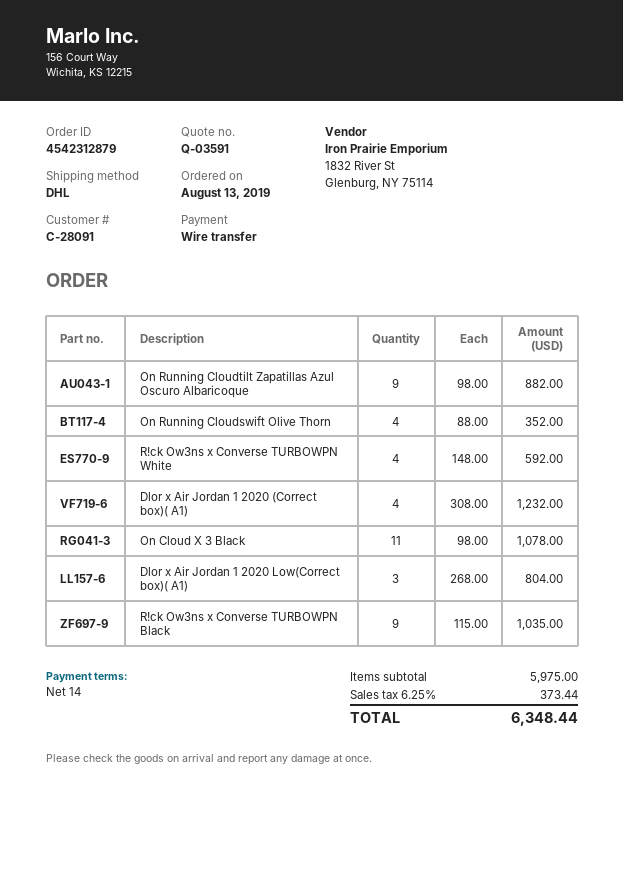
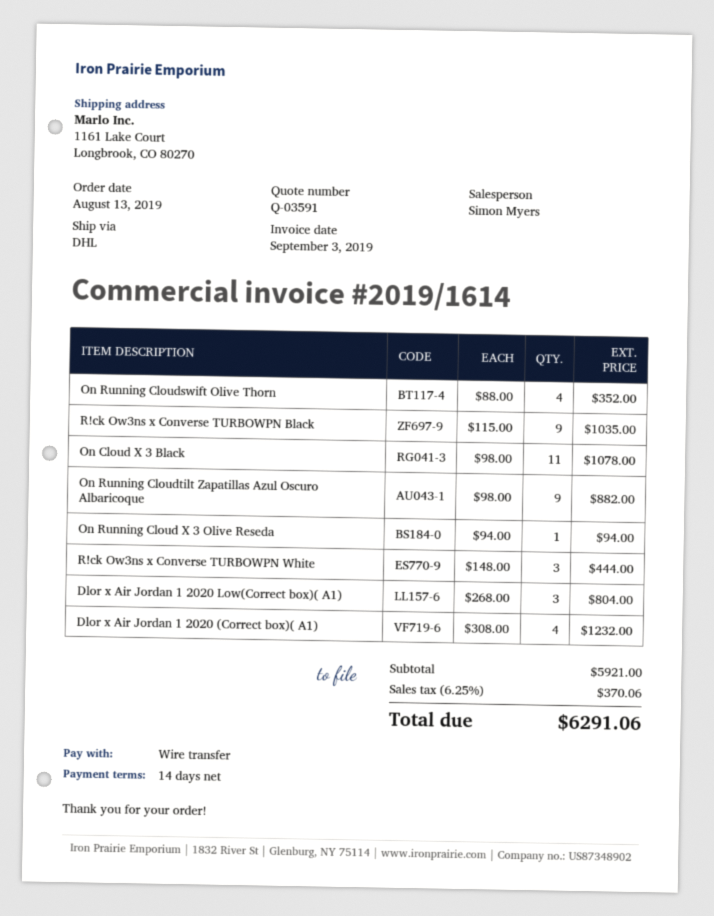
R!ck Ow3ns x Converse TURBOWPN White: 4 x 148.00 = 592.00 -> 3 x 148.00 = 444.00
On Running Cloud X 3 Olive Reseda: none -> 1 x 94.00 = 94.00
subtotal: 5975.00 -> 5921.00
tax: 6.25% = 373.44 -> 6.25% = 370.06
total: 6348.44 -> 6291.06

